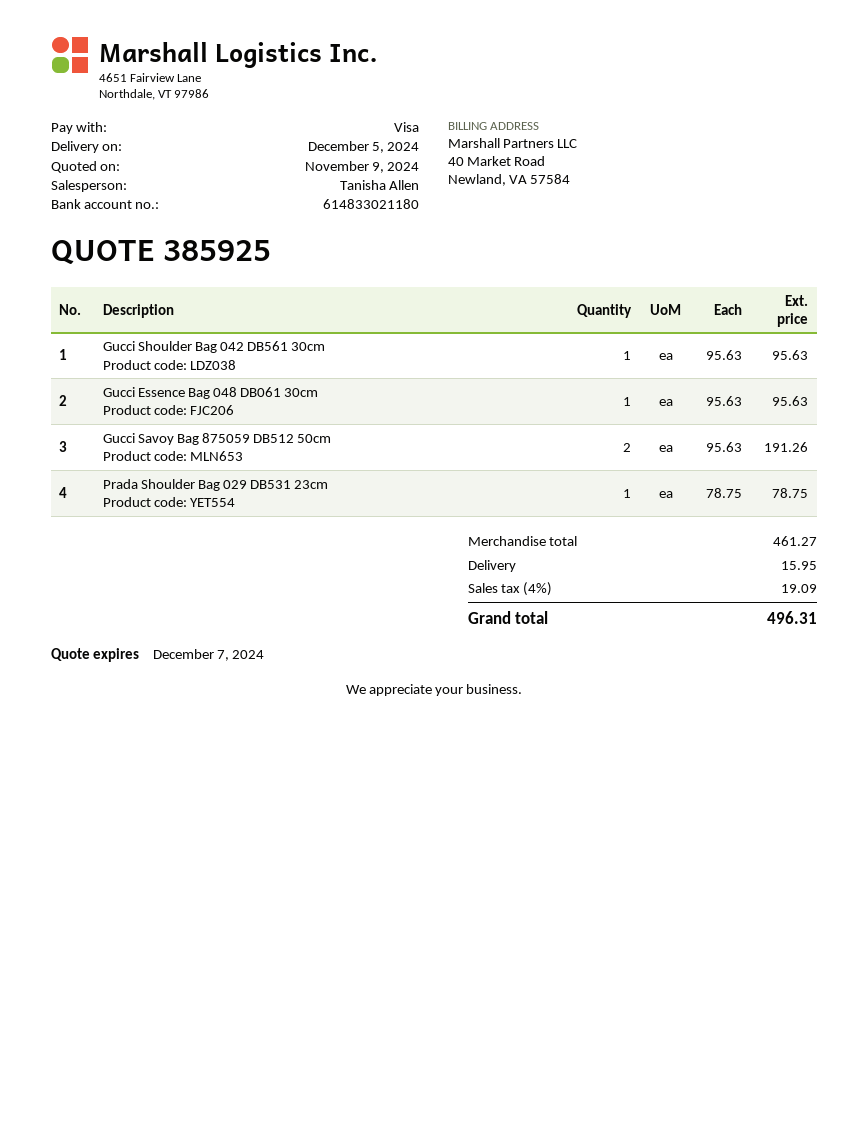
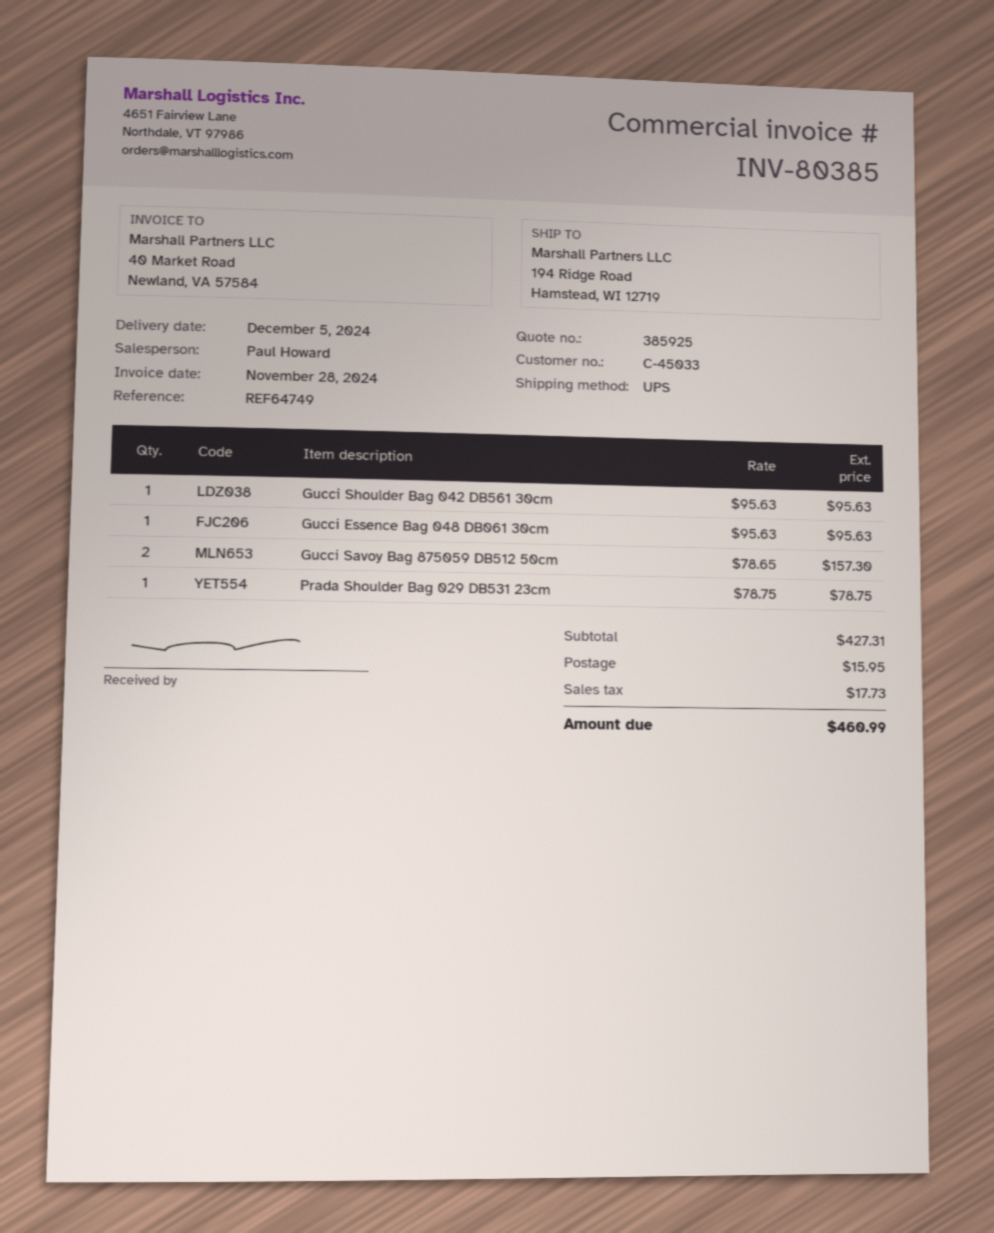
sales rep: Tanisha Allen -> Paul Howard
Gucci Savoy Bag 875059 DB512 50cm: 2 x 95.63 = 191.26 -> 2 x 78.65 = 157.30
subtotal: 461.27 -> 427.31
tax: 19.09 -> 17.73
total: 496.31 -> 460.99

